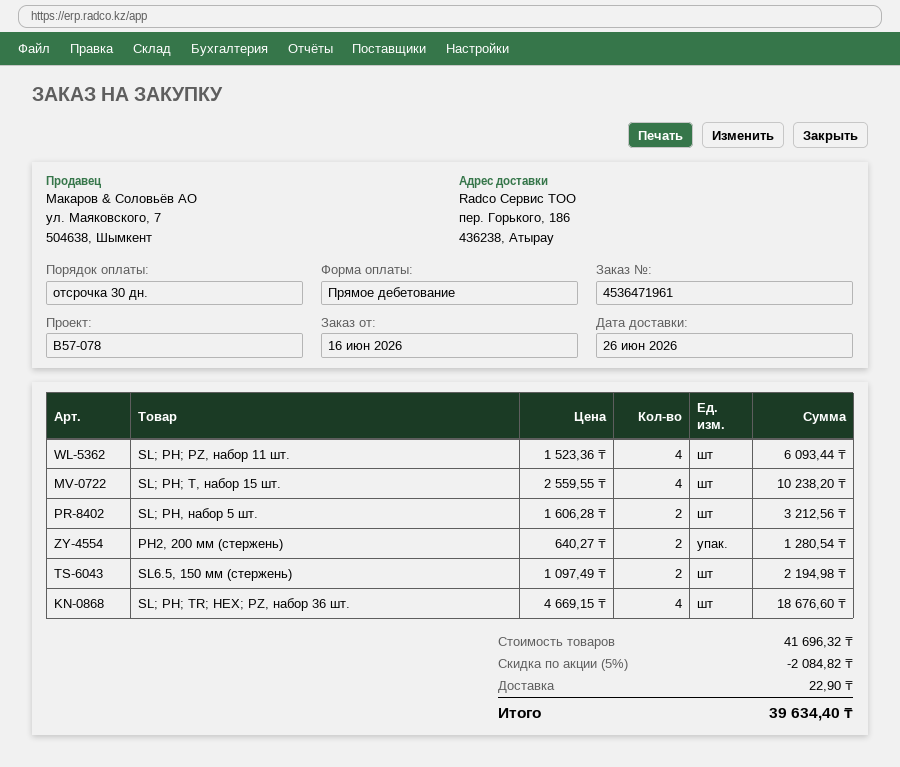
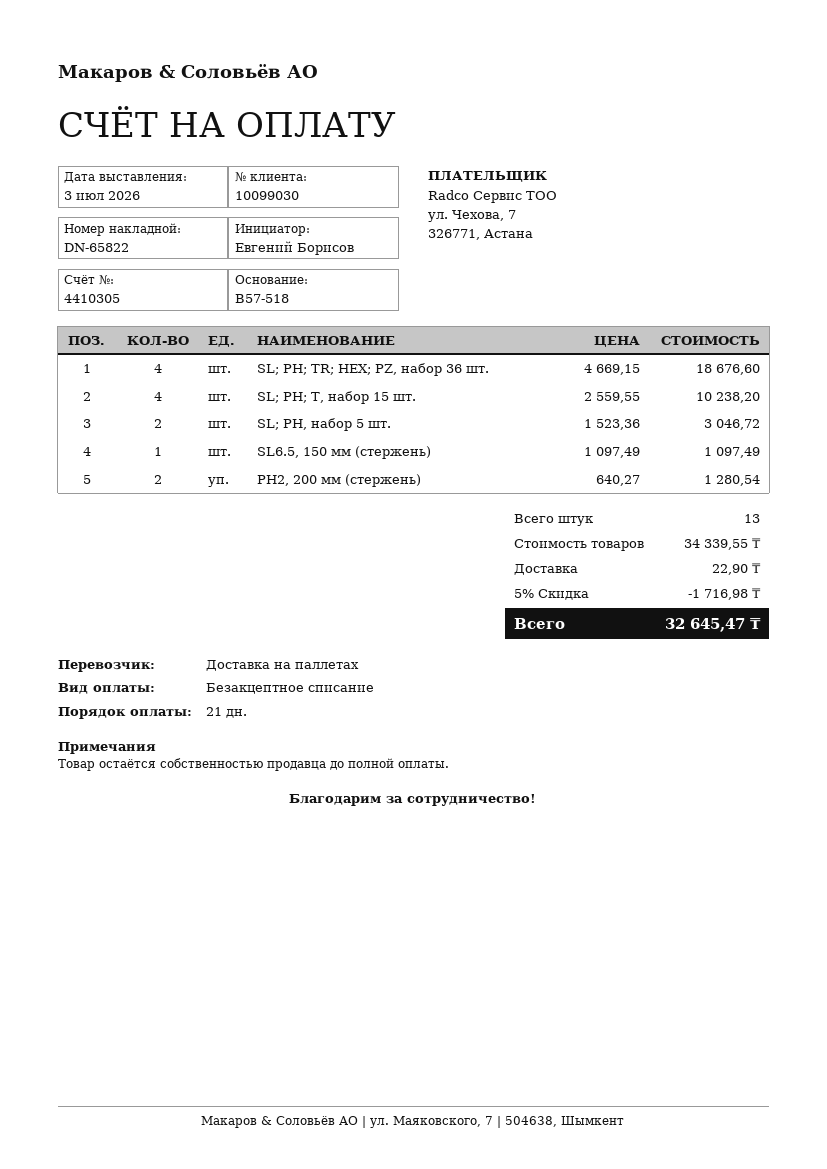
payment terms: 30 days -> 21 days
reference: B57-078 -> B57-518
SL; PH; PZ, набор 11 шт.: 4 x 1523.36 = 6093.44 -> none
SL; PH, набор 5 шт.: 2 x 1606.28 = 3212.56 -> 2 x 1523.36 = 3046.72
SL6.5, 150 мм (стержень): 2 x 1097.49 = 2194.98 -> 1 x 1097.49 = 1097.49
subtotal: 41696.32 -> 34339.55
discount: 5% = 2084.82 -> 5% = 1716.98
total: 39634.40 -> 32645.47

